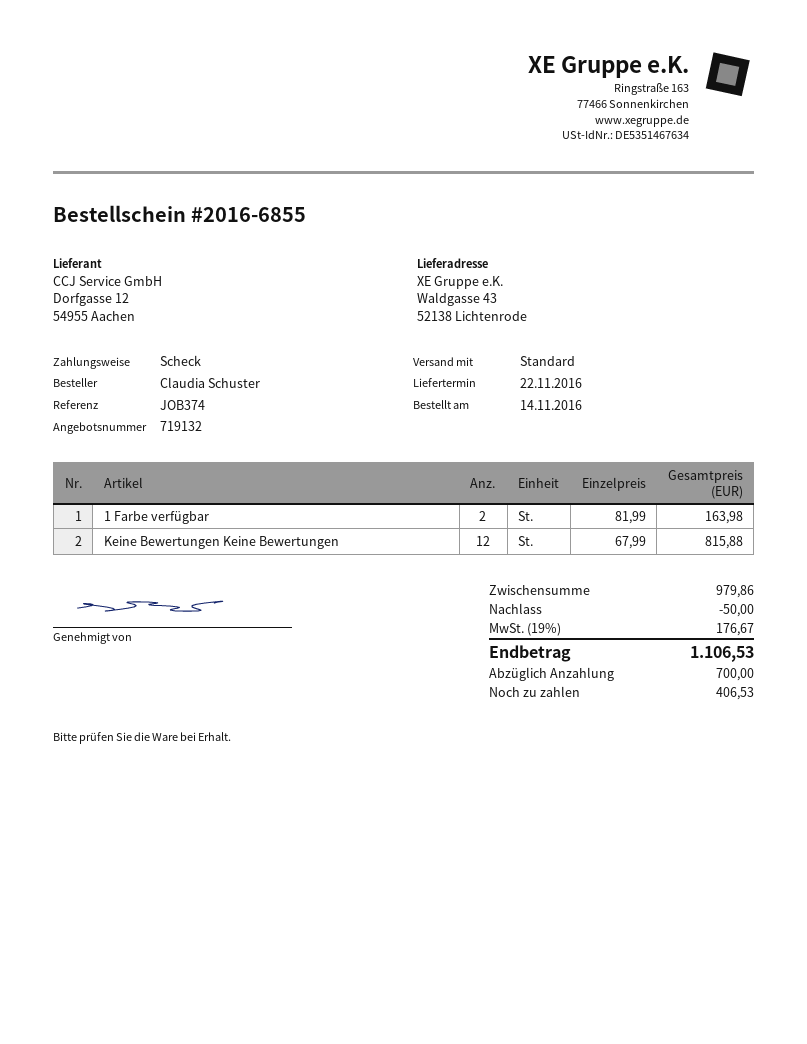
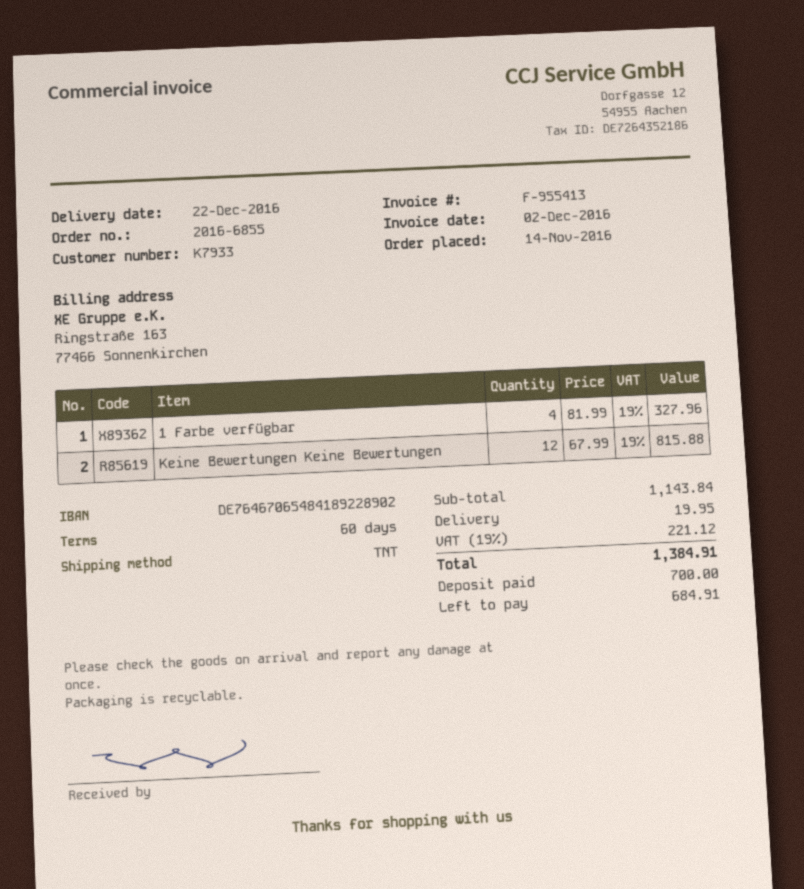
delivery date: 2016-11-22 -> 2016-12-22
shipping method: standard -> TNT
1 Farbe verfügbar: 2 x 81.99 = 163.98 -> 4 x 81.99 = 327.96
subtotal: 979.86 -> 1143.84
discount: 50.00 -> none
shipping: none -> 19.95
tax: 19% = 176.67 -> 19% = 221.12
total: 1106.53 -> 1384.91
balance: 406.53 -> 684.91

